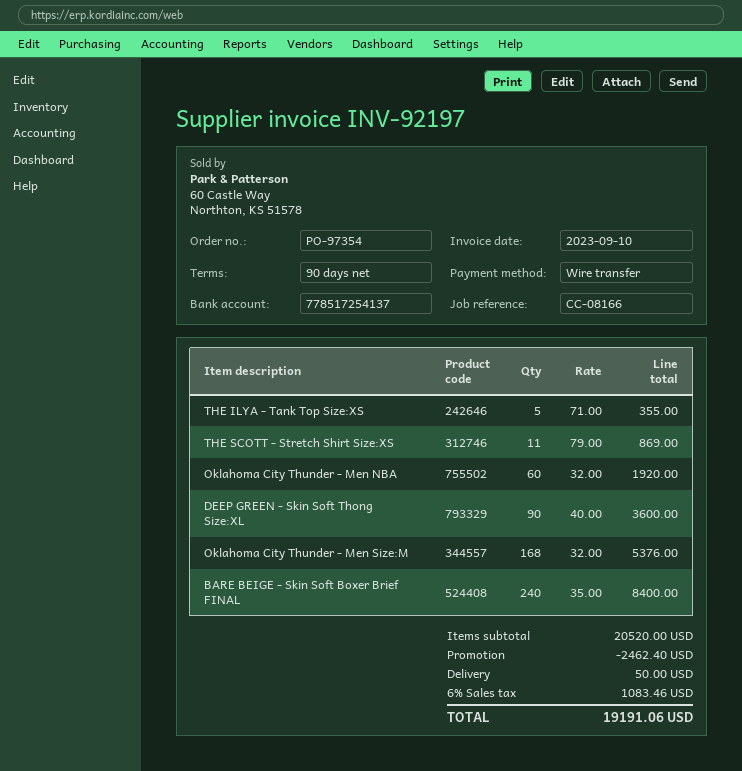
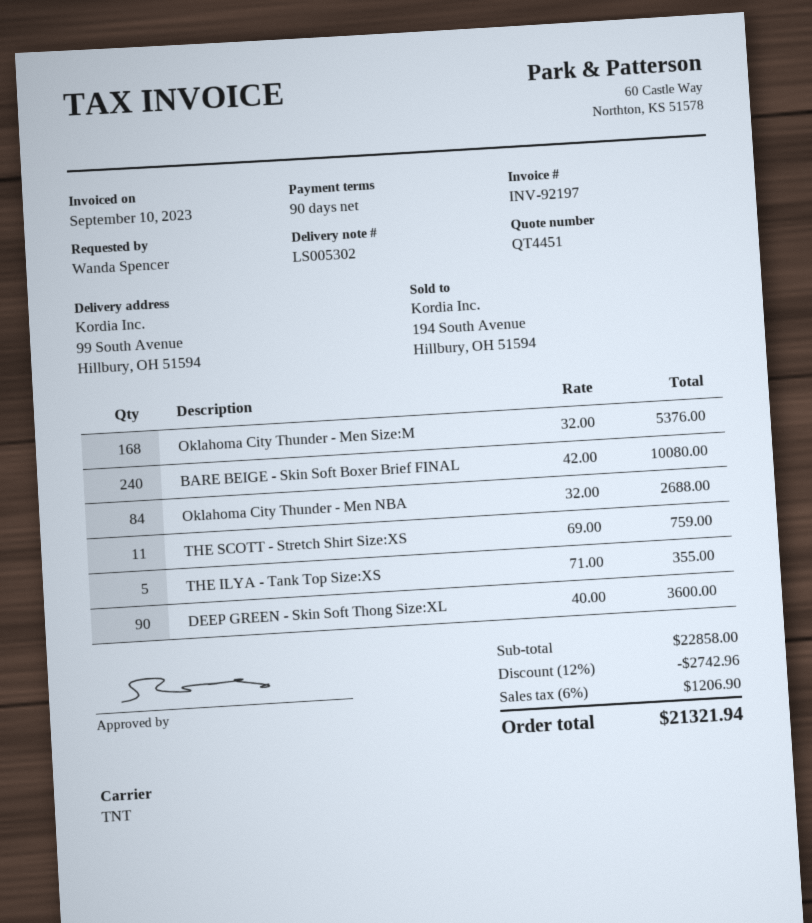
THE SCOTT - Stretch Shirt Size:XS: 11 x 79.00 = 869.00 -> 11 x 69.00 = 759.00
Oklahoma City Thunder - Men NBA: 60 x 32.00 = 1920.00 -> 84 x 32.00 = 2688.00
BARE BEIGE - Skin Soft Boxer Brief FINAL: 240 x 35.00 = 8400.00 -> 240 x 42.00 = 10080.00
subtotal: 20520.00 -> 22858.00
discount: 2462.40 -> 2742.96
shipping: 50.00 -> none
tax: 6% = 1083.46 -> 6% = 1206.90
total: 19191.06 -> 21321.94

